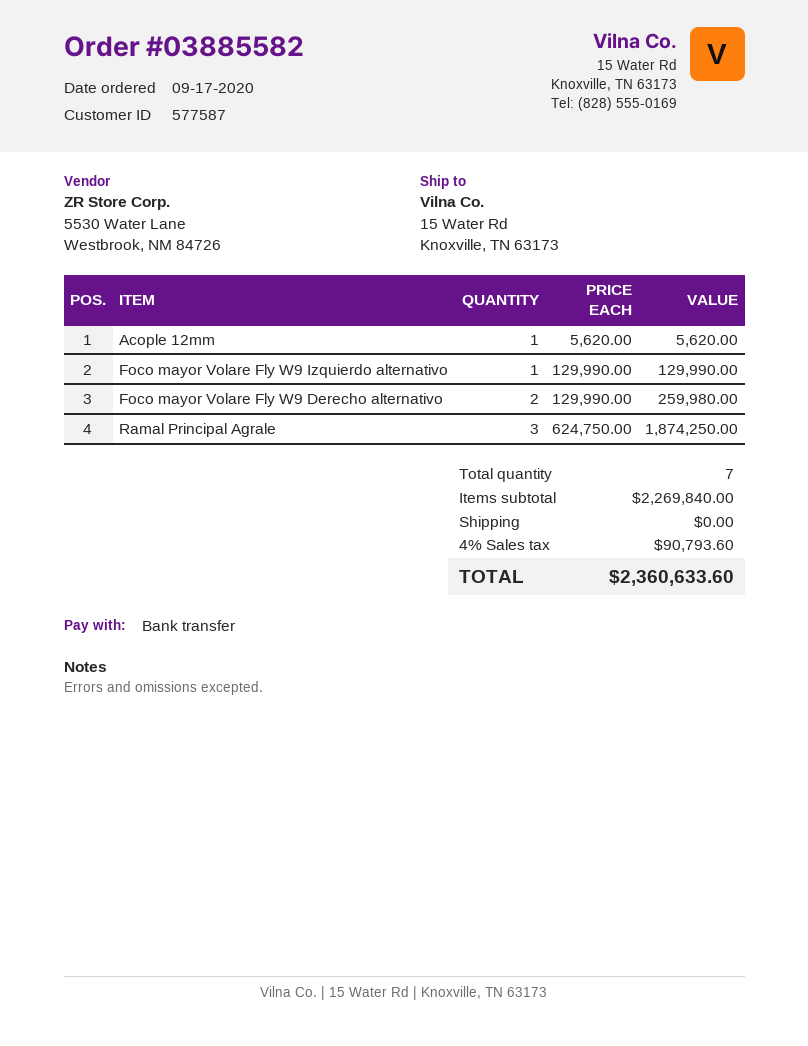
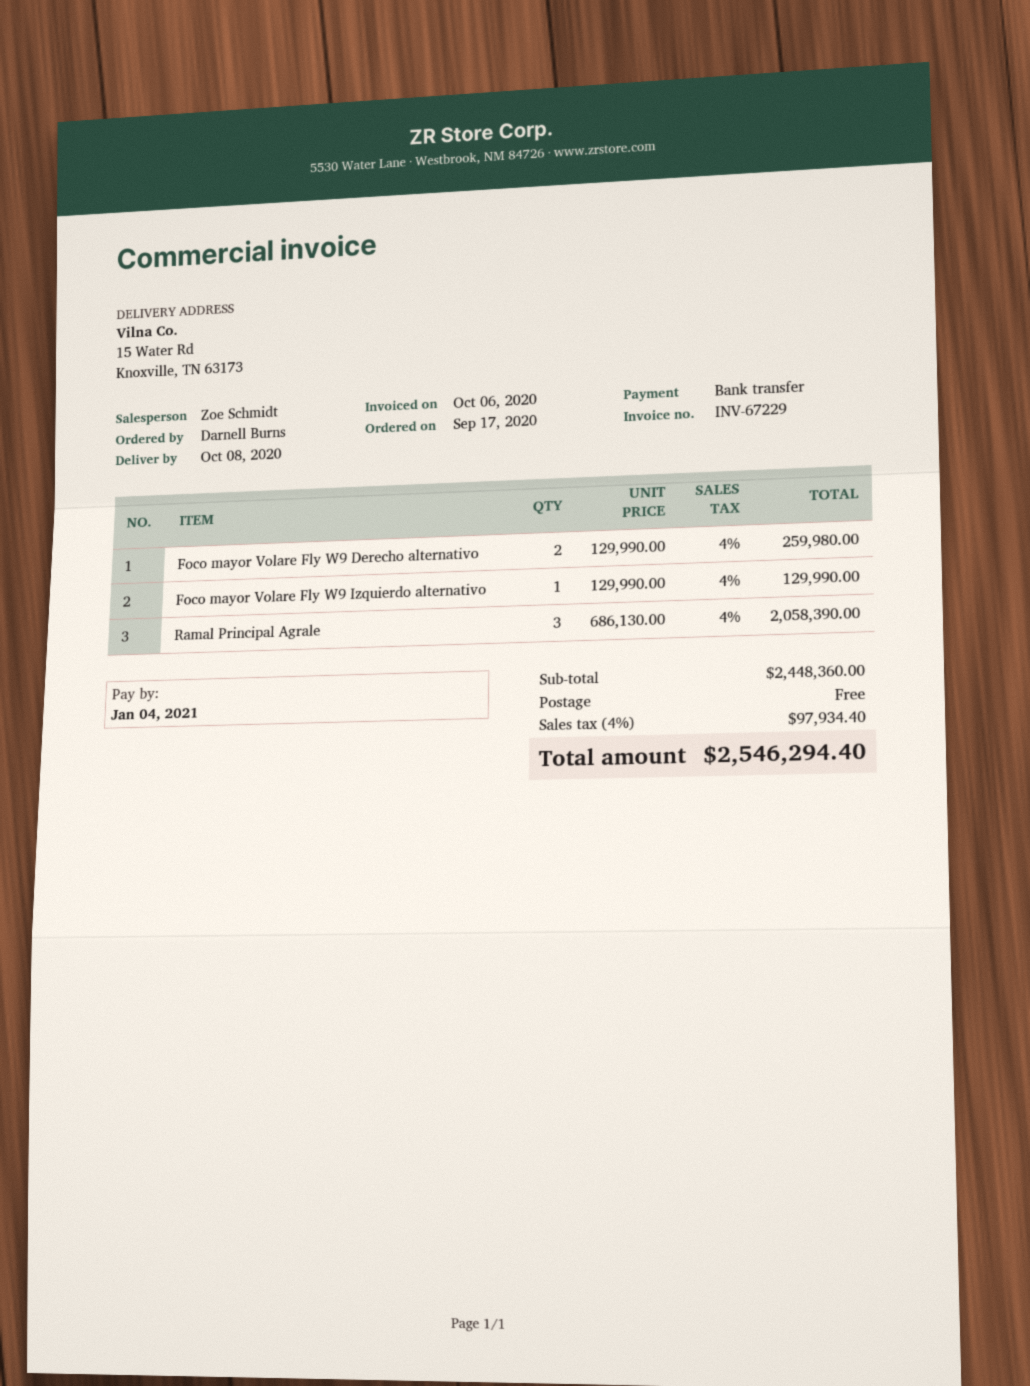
Acople 12mm: 1 x 5620.00 = 5620.00 -> none
Ramal Principal Agrale: 3 x 624750.00 = 1874250.00 -> 3 x 686130.00 = 2058390.00
subtotal: 2269840.00 -> 2448360.00
tax: 4% = 90793.60 -> 4% = 97934.40
total: 2360633.60 -> 2546294.40

